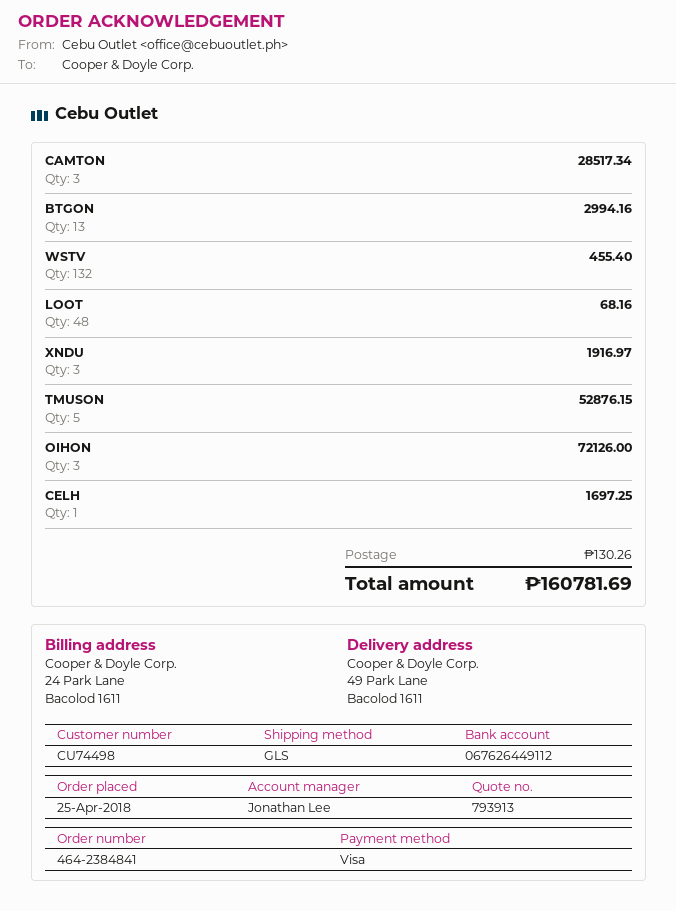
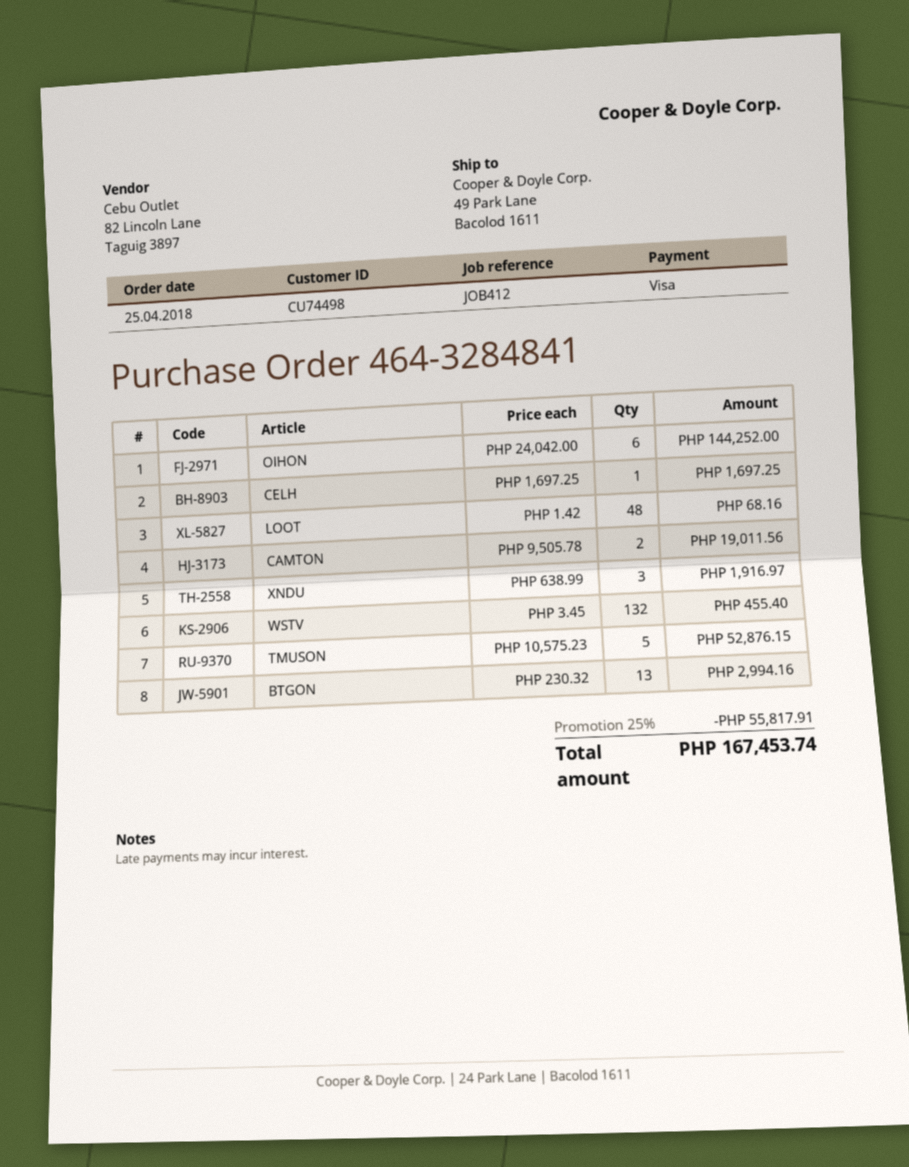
order number: 464-2384841 -> 464-3284841
CAMTON: 3 for 28517.34 -> 2 for 19011.56
OIHON: 3 for 72126.00 -> 6 for 144252.00
discount: none -> 25% = 55817.91
shipping: 130.26 -> none
total: 160781.69 -> 167453.74

